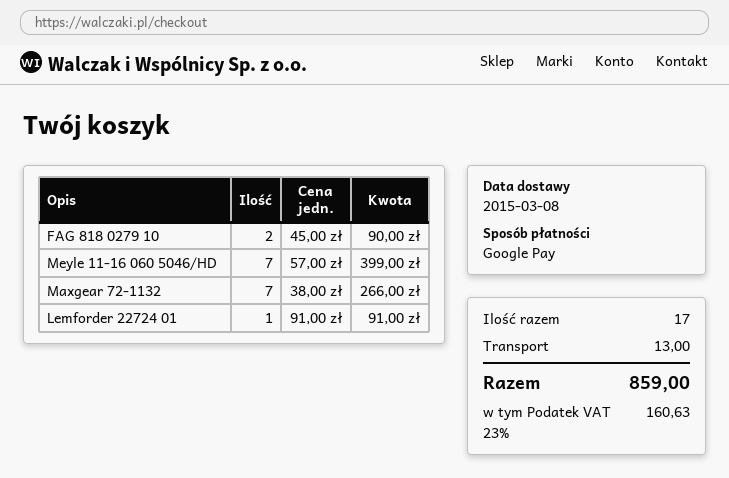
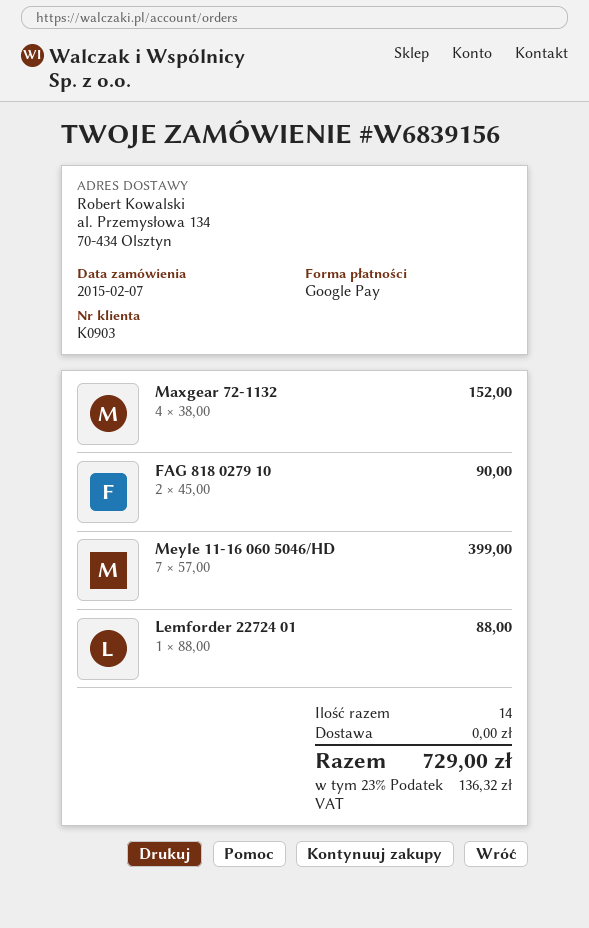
Maxgear 72-1132: 7 x 38.00 = 266.00 -> 4 x 38.00 = 152.00
Lemforder 22724 01: 1 x 91.00 = 91.00 -> 1 x 88.00 = 88.00
total quantity: 17 -> 14
shipping: 13.00 -> 0.00
tax: 23% = 160.63 -> 23% = 136.32
total: 859.00 -> 729.00

